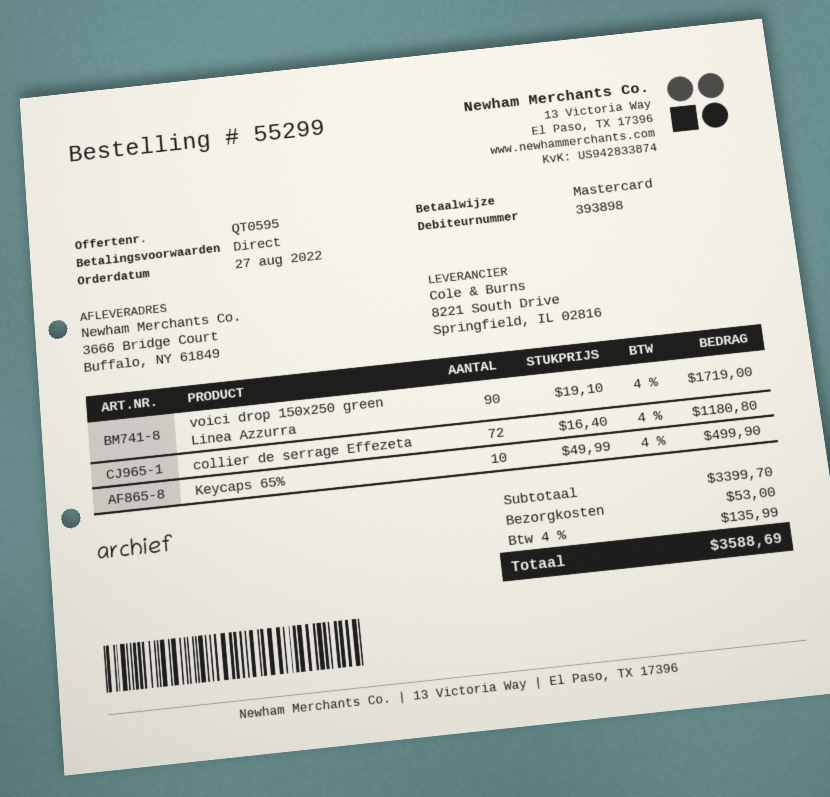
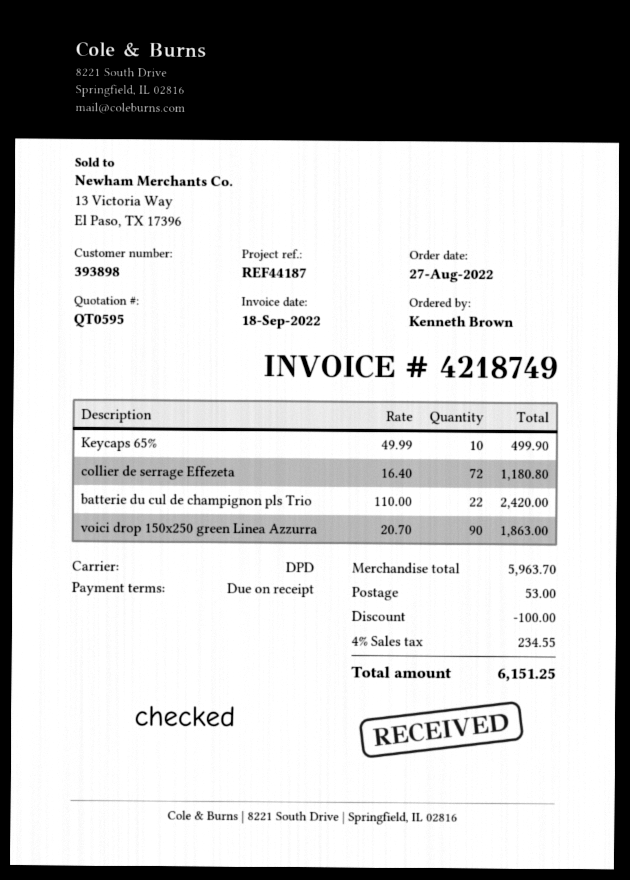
voici drop 150x250 green Linea Azzurra: 90 x 19.10 = 1719.00 -> 90 x 20.70 = 1863.00
batterie du cul de champignon pls Trio: none -> 22 x 110.00 = 2420.00
subtotal: 3399.70 -> 5963.70
discount: none -> 100.00
tax: 4% = 135.99 -> 4% = 234.55
total: 3588.69 -> 6151.25

